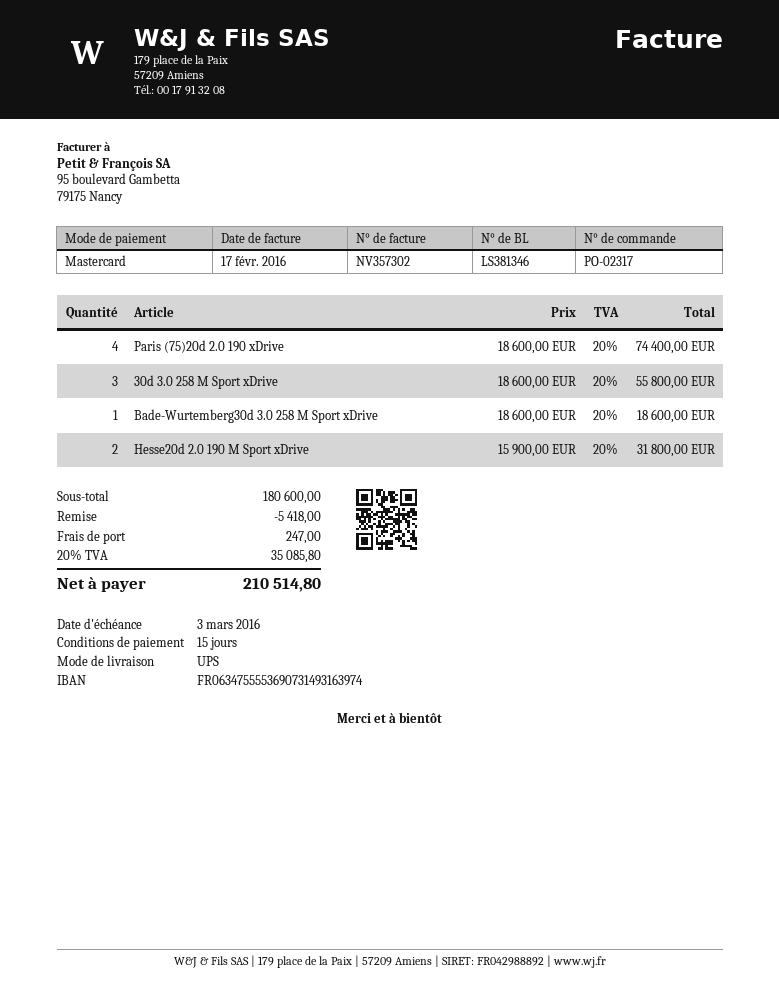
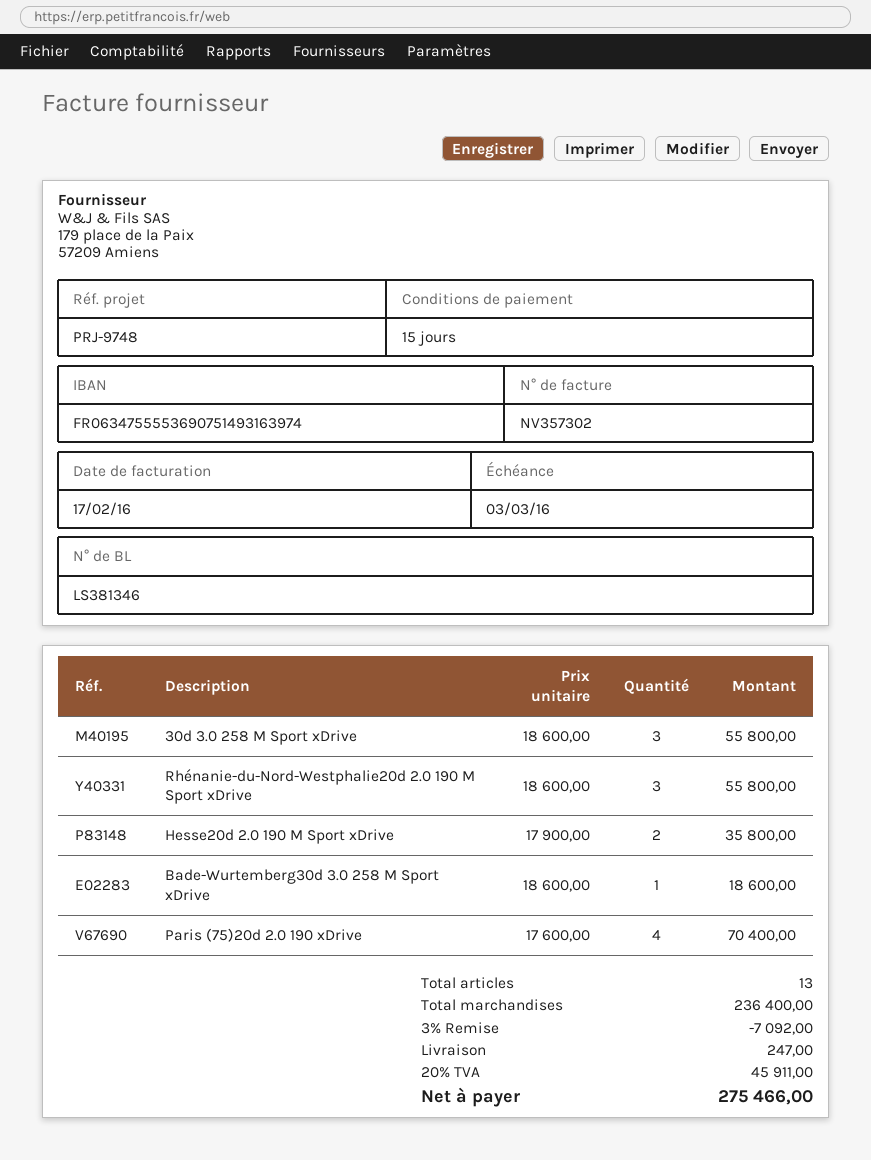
bank account: FR0634755553690731493163974 -> FR0634755553690751493163974
Paris (75)20d 2.0 190 xDrive: 4 x 18600.00 = 74400.00 -> 4 x 17600.00 = 70400.00
Hesse20d 2.0 190 M Sport xDrive: 2 x 15900.00 = 31800.00 -> 2 x 17900.00 = 35800.00
Rhénanie-du-Nord-Westphalie20d 2.0 190 M Sport xDrive: none -> 3 x 18600.00 = 55800.00
subtotal: 180600.00 -> 236400.00
discount: 5418.00 -> 7092.00
tax: 20% = 35085.80 -> 20% = 45911.00
total: 210514.80 -> 275466.00

